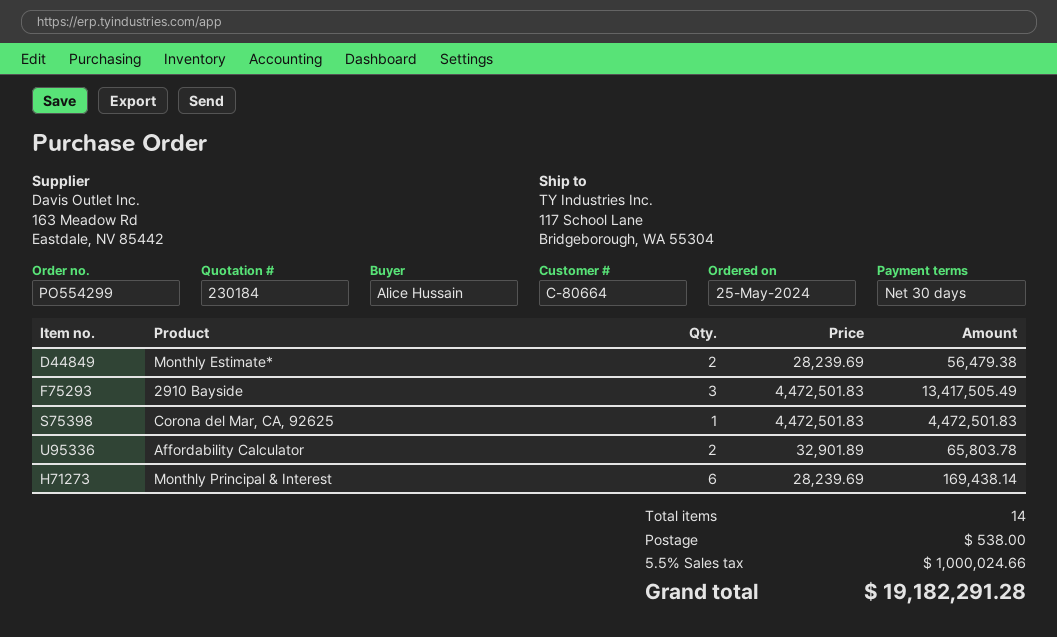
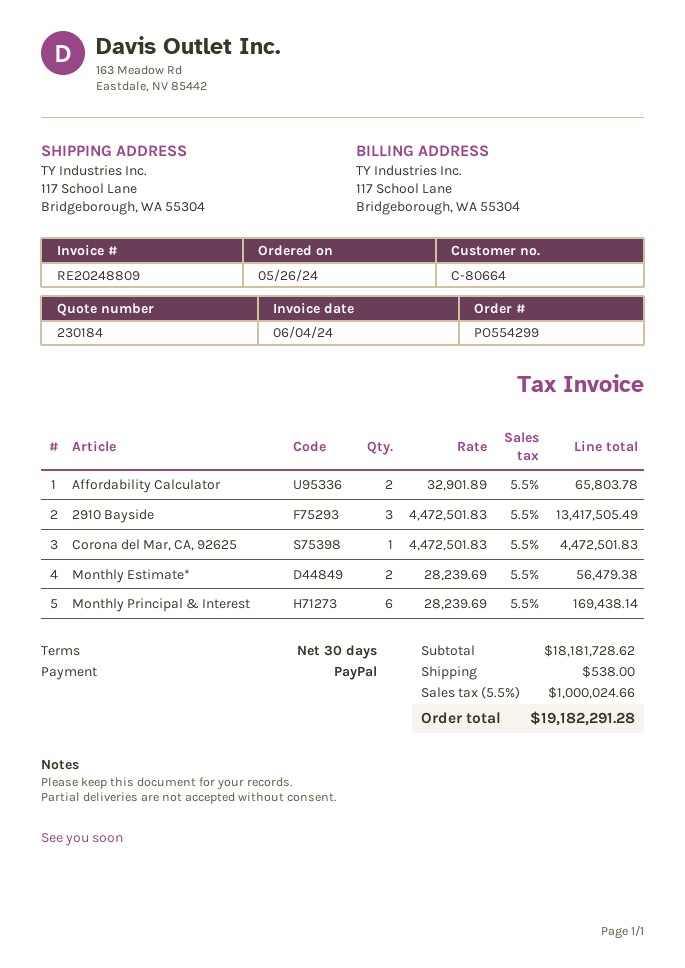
order date: 2024-05-25 -> 2024-05-26

